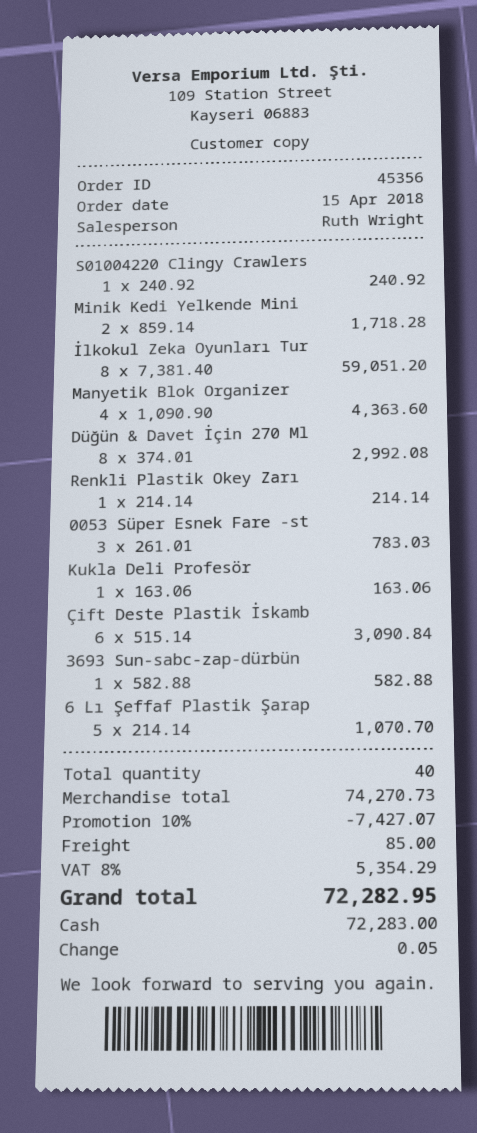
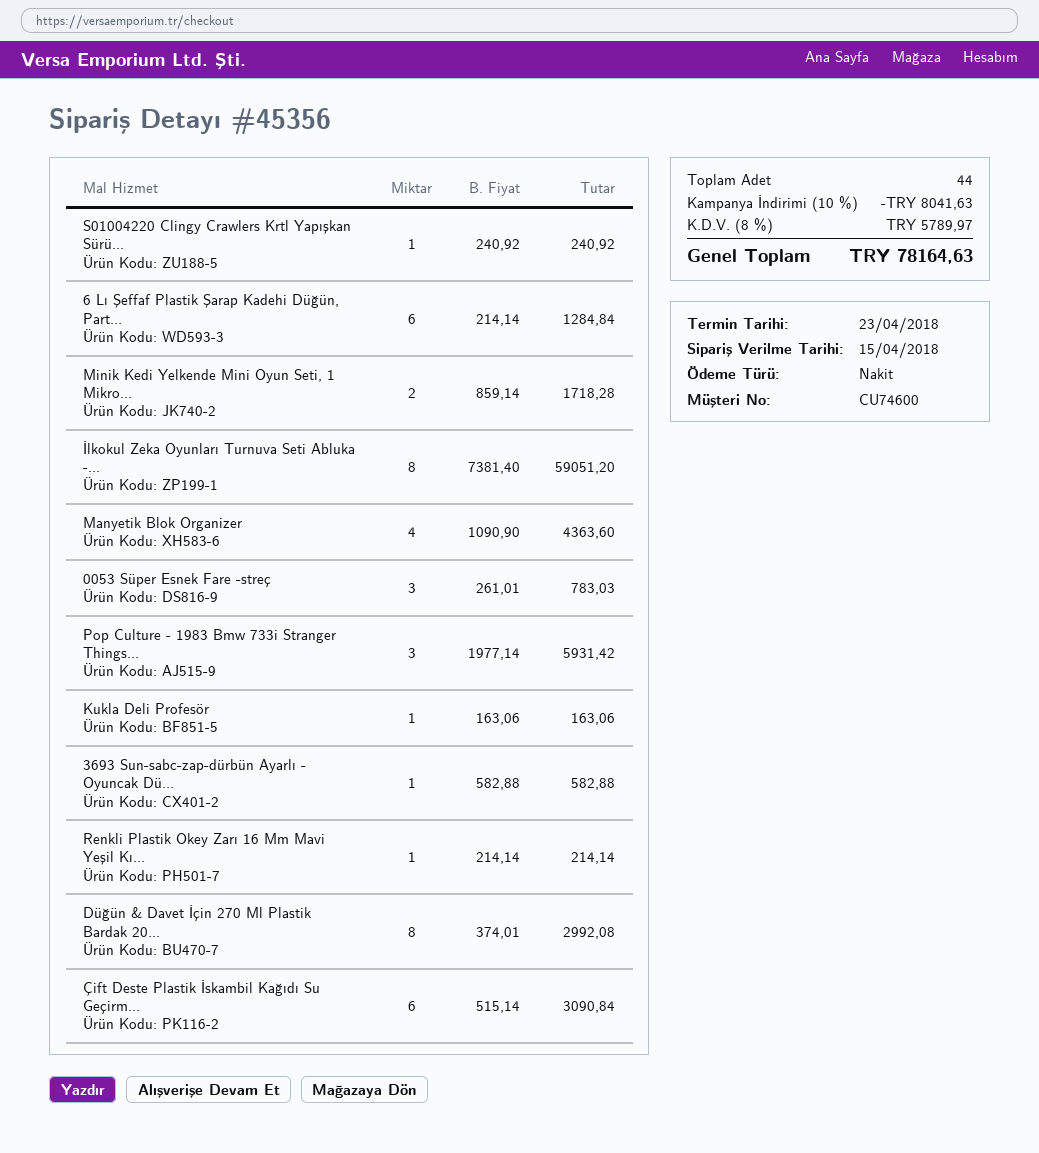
6 Lı Şeffaf Plastik Şarap: 5 x 214.14 = 1070.70 -> 6 x 214.14 = 1284.84
Pop Culture - 1983 Bmw 733i Stranger Things...: none -> 3 x 1977.14 = 5931.42
total quantity: 40 -> 44
discount: 10% = 7427.07 -> 10% = 8041.63
shipping: 85.00 -> none
tax: 8% = 5354.29 -> 8% = 5789.97
total: 72282.95 -> 78164.63

